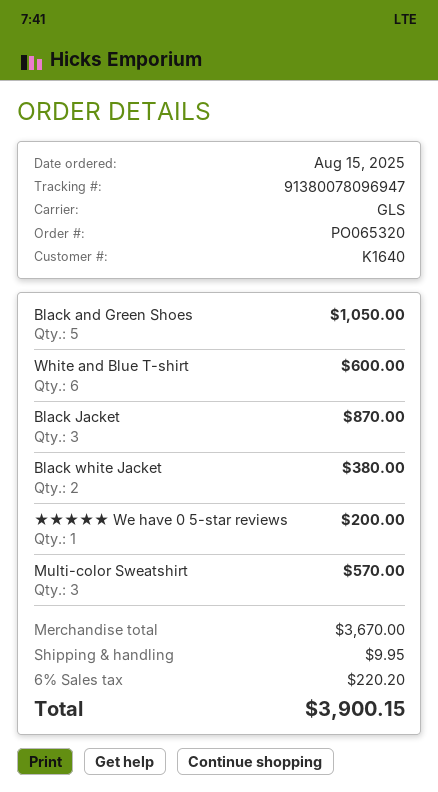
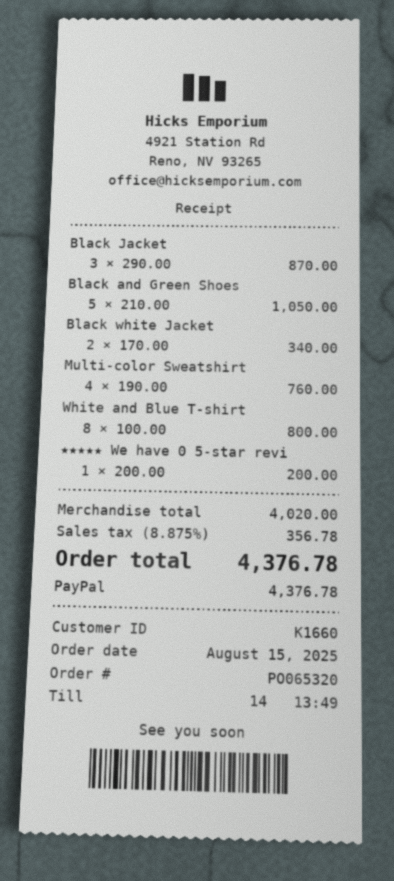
customer number: K1640 -> K1660
White and Blue T-shirt: 6 for 600.00 -> 8 for 800.00
Black white Jacket: 2 for 380.00 -> 2 for 340.00
Multi-color Sweatshirt: 3 for 570.00 -> 4 for 760.00
subtotal: 3670.00 -> 4020.00
shipping: 9.95 -> none
tax: 6% = 220.20 -> 8.875% = 356.78
total: 3900.15 -> 4376.78

